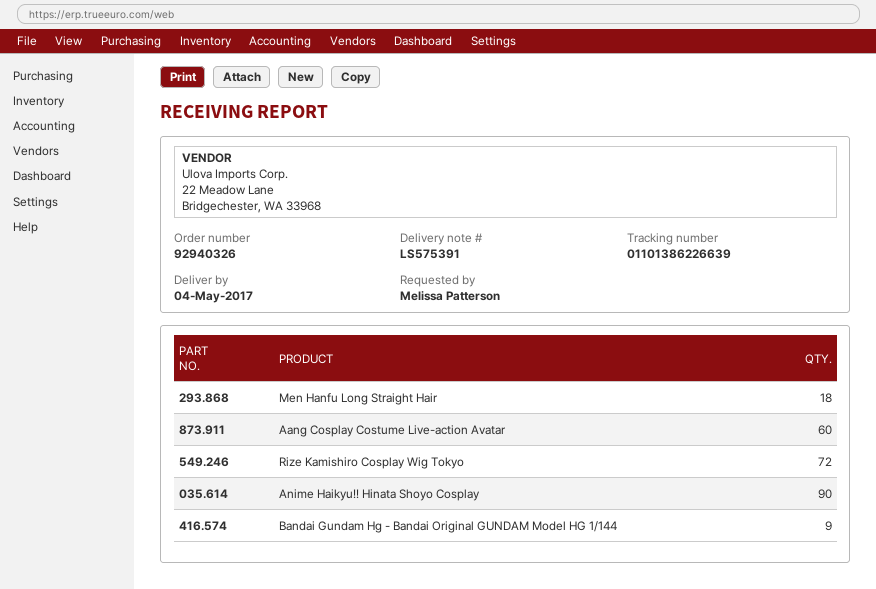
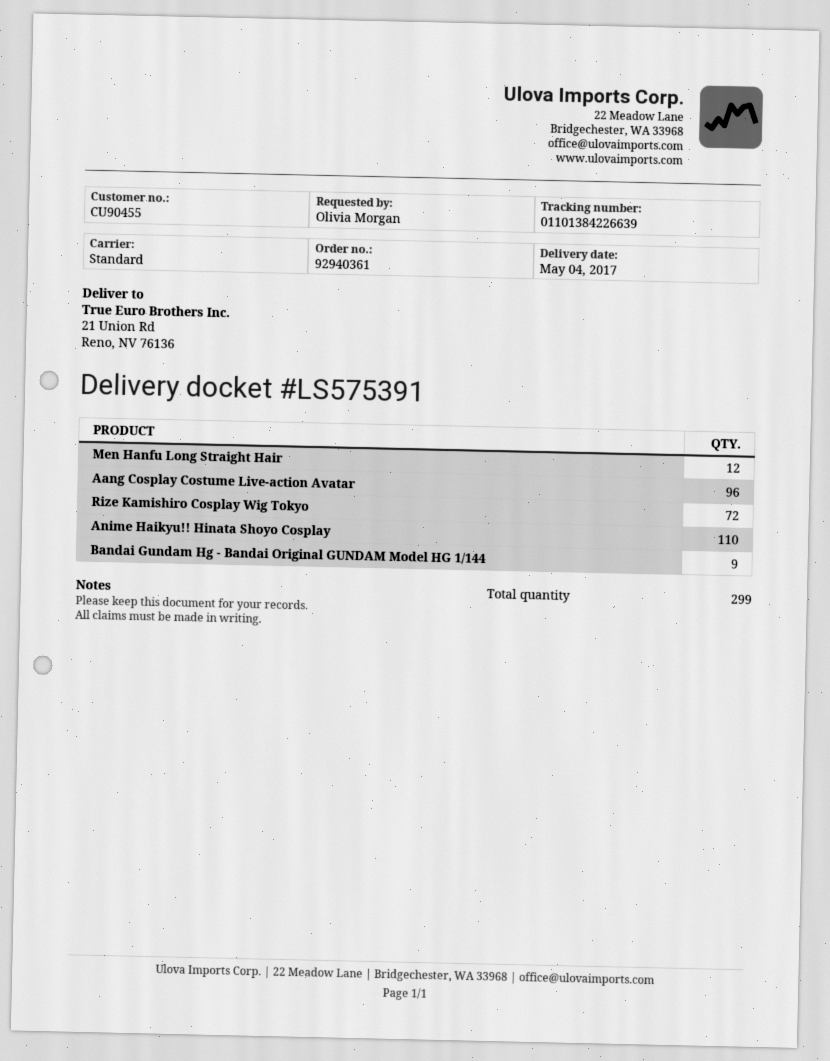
order number: 92940326 -> 92940361
ordered by: Melissa Patterson -> Olivia Morgan
tracking number: 01101386226639 -> 01101384226639
Men Hanfu Long Straight Hair: 18 -> 12
Aang Cosplay Costume Live-action Avatar: 60 -> 96
Anime Haikyu!! Hinata Shoyo Cosplay: 90 -> 110

